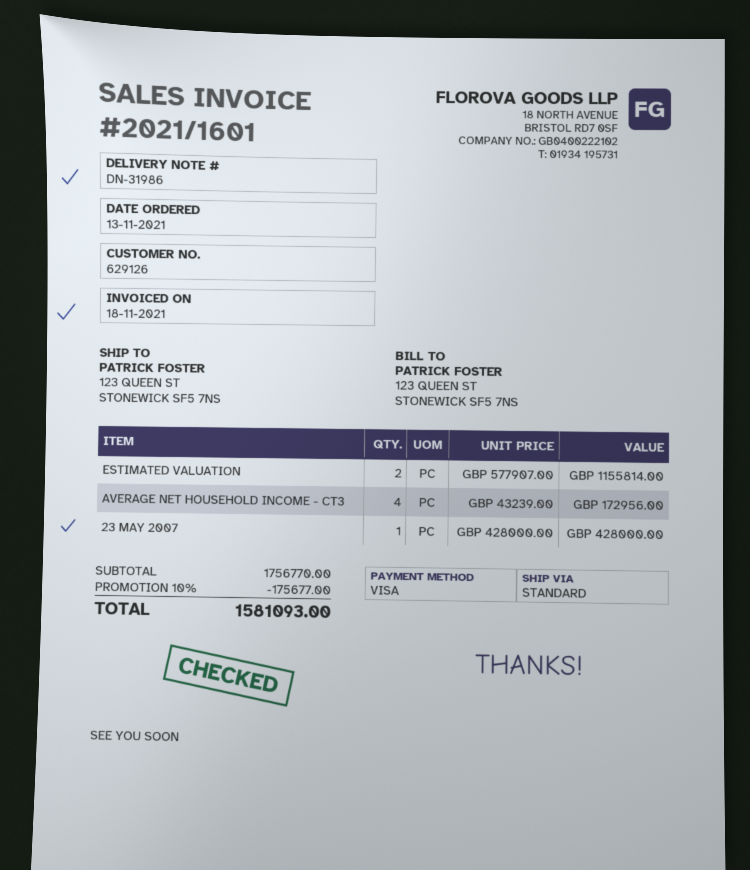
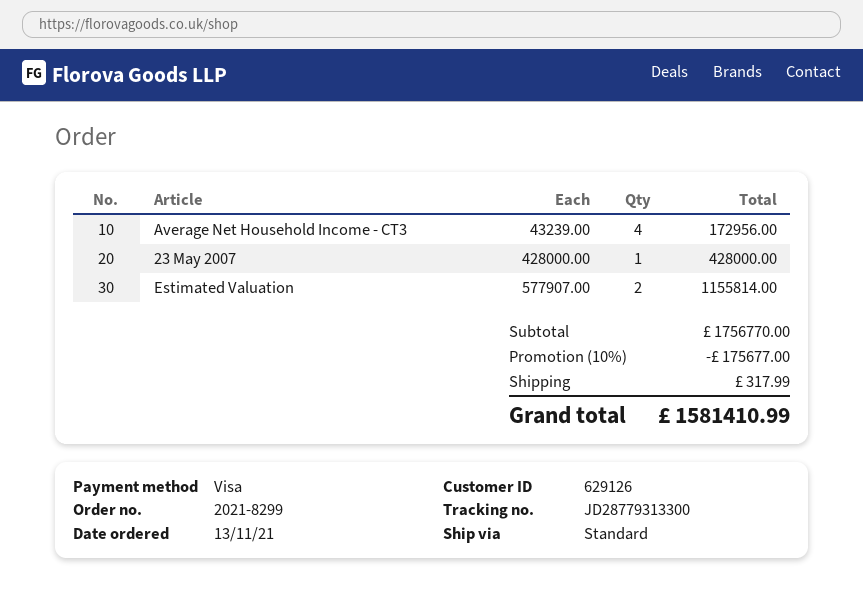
shipping: none -> 317.99
total: 1581093.00 -> 1581410.99

